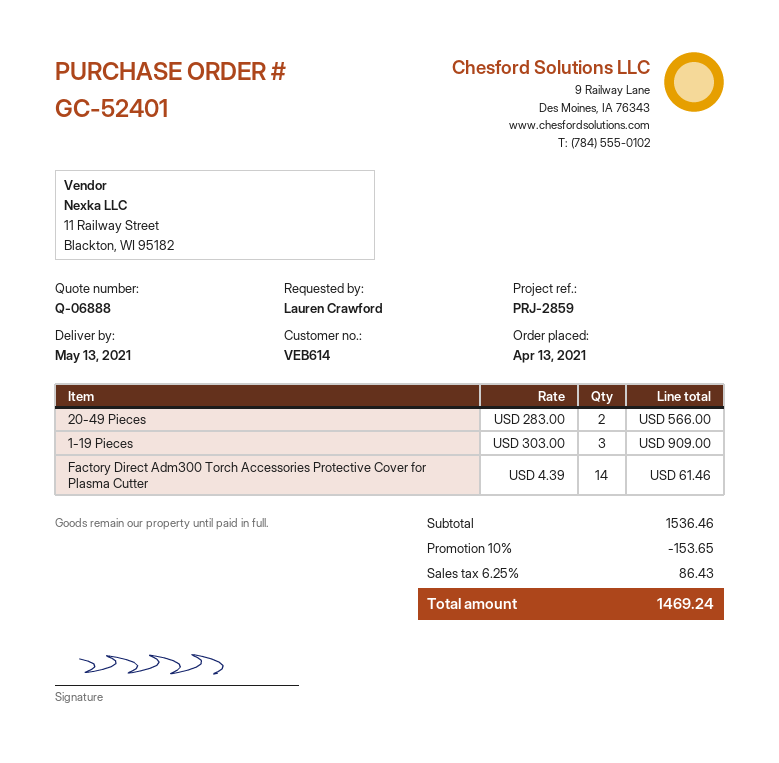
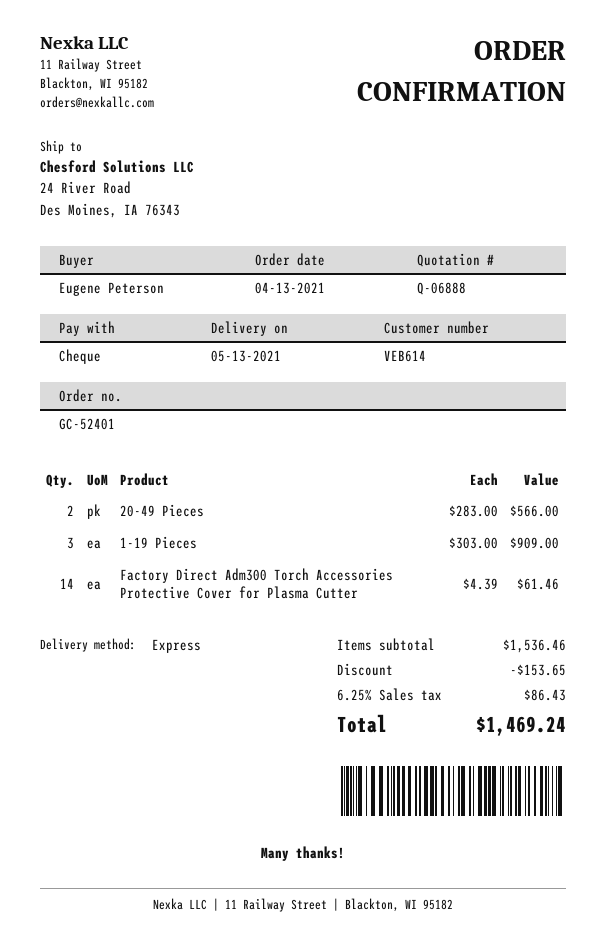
ordered by: Lauren Crawford -> Eugene Peterson

